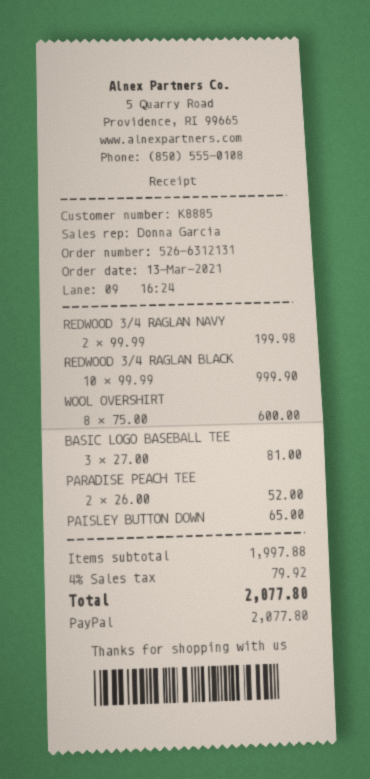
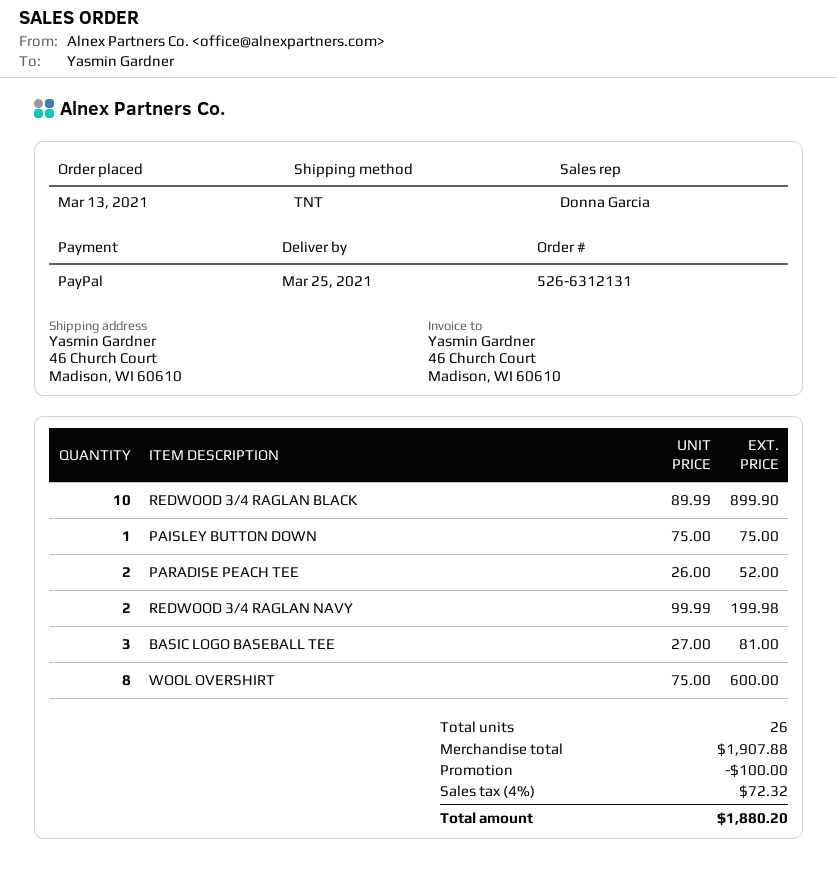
REDWOOD 3/4 RAGLAN BLACK: 10 x 99.99 = 999.90 -> 10 x 89.99 = 899.90
PAISLEY BUTTON DOWN: 1 x 65.00 = 65.00 -> 1 x 75.00 = 75.00
subtotal: 1997.88 -> 1907.88
discount: none -> 100.00
tax: 4% = 79.92 -> 4% = 72.32
total: 2077.80 -> 1880.20

